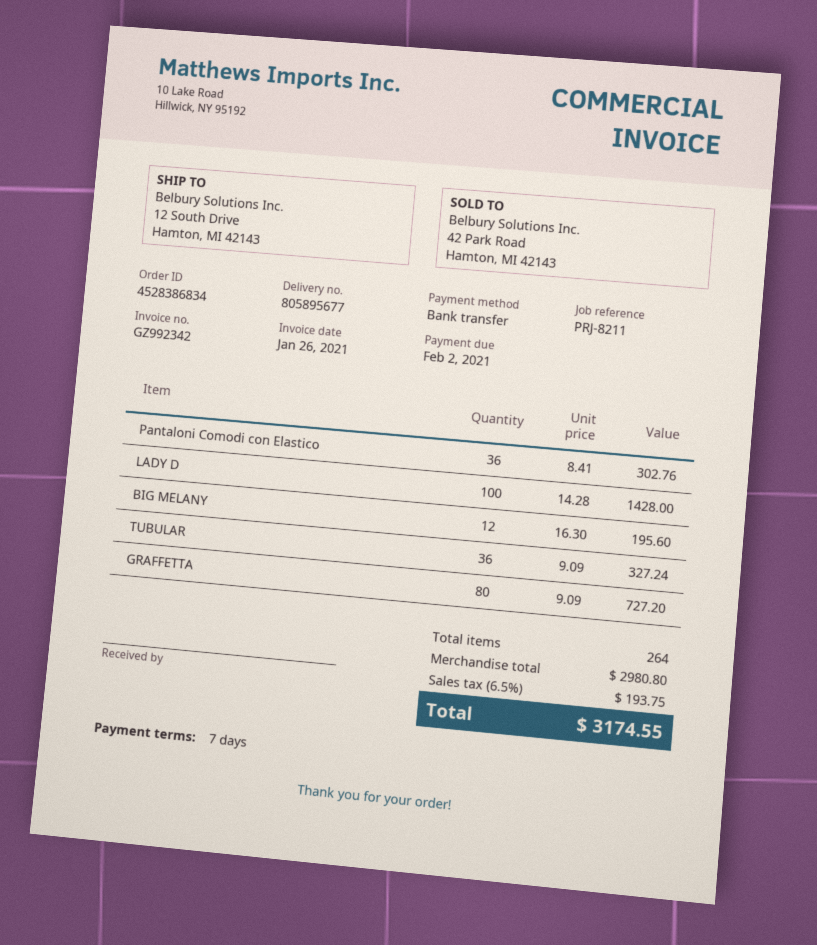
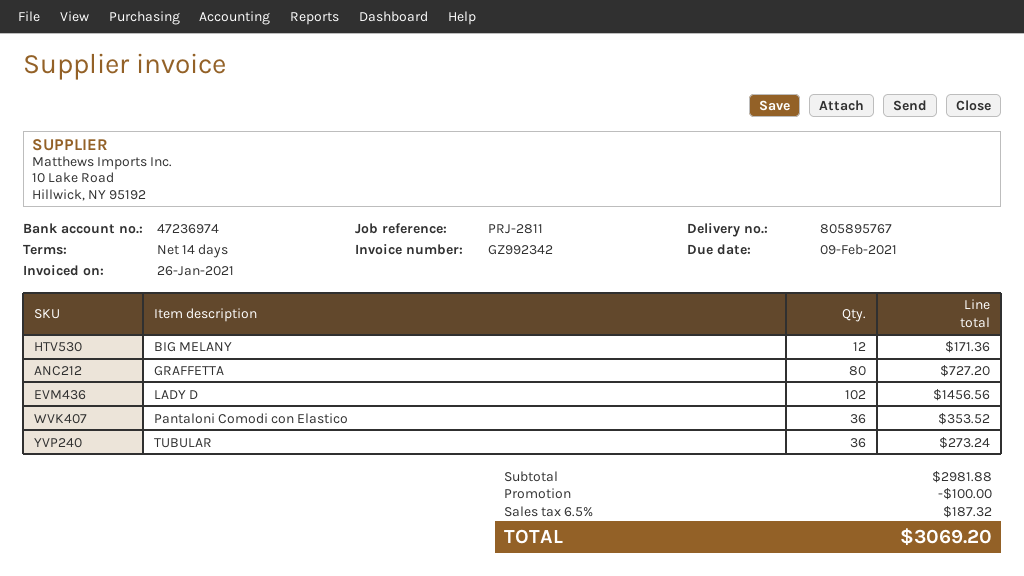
delivery note number: 805895677 -> 805895767
payment terms: 7 days -> 14 days
due date: 2021-02-02 -> 2021-02-09
reference: PRJ-8211 -> PRJ-2811
Pantaloni Comodi con Elastico: 36 for 302.76 -> 36 for 353.52
LADY D: 100 for 1428.00 -> 102 for 1456.56
BIG MELANY: 12 for 195.60 -> 12 for 171.36
TUBULAR: 36 for 327.24 -> 36 for 273.24
subtotal: 2980.80 -> 2981.88
discount: none -> 100.00
tax: 6.5% = 193.75 -> 6.5% = 187.32
total: 3174.55 -> 3069.20

